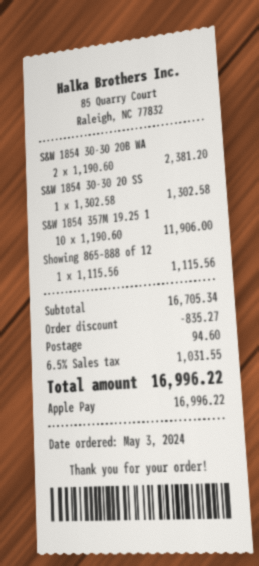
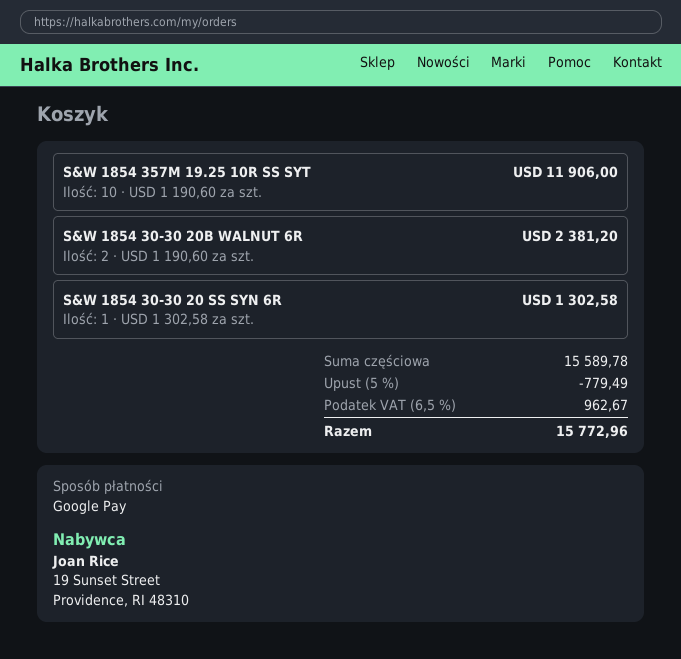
payment method: Apple Pay -> Google Pay
Showing 865–888 of 12: 1 x 1115.56 = 1115.56 -> none
subtotal: 16705.34 -> 15589.78
discount: 835.27 -> 779.49
shipping: 94.60 -> none
tax: 6.5% = 1031.55 -> 6.5% = 962.67
total: 16996.22 -> 15772.96

